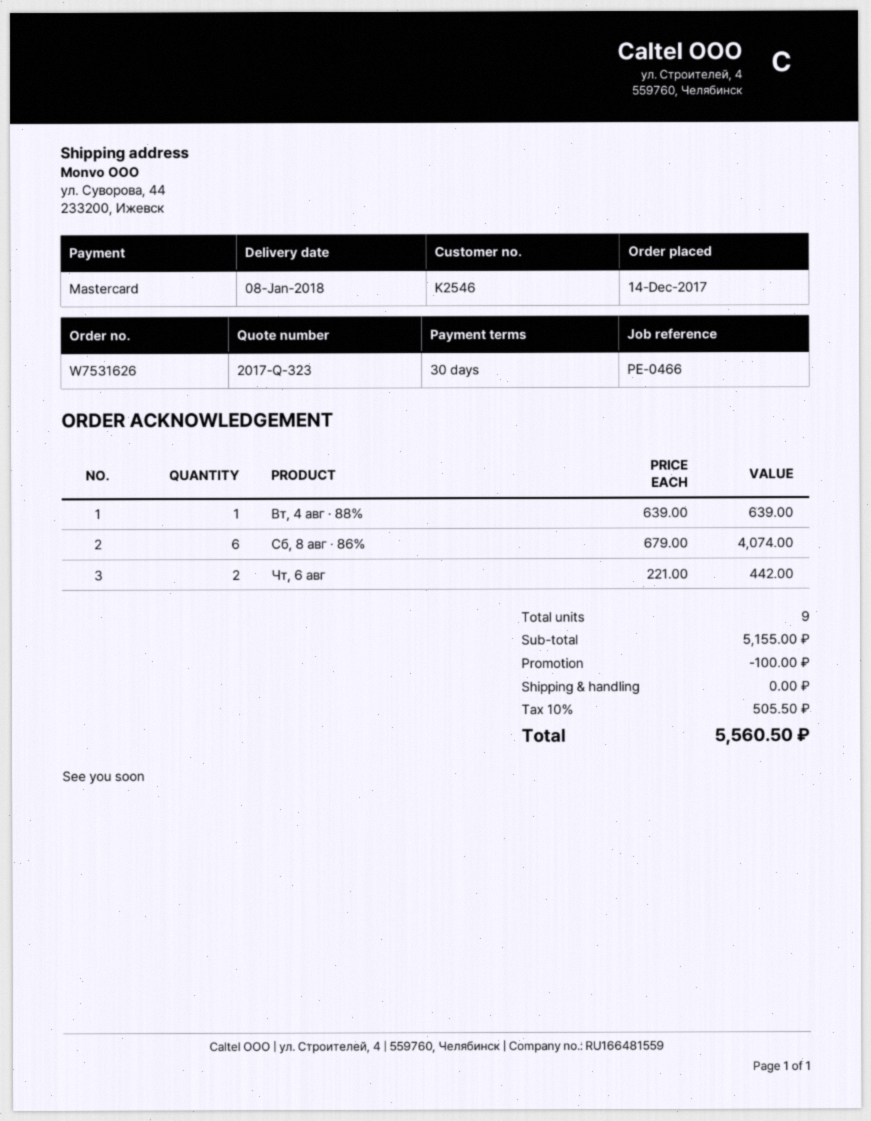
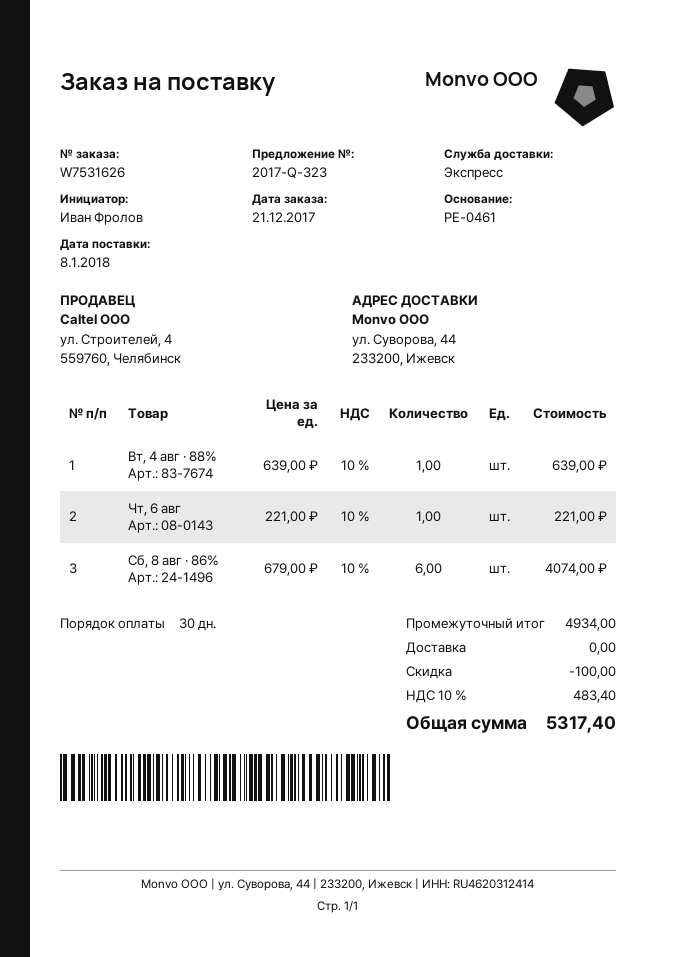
order date: 2017-12-14 -> 2017-12-21
reference: PE-0466 -> PE-0461
Чт, 6 авг: 2 x 221.00 = 442.00 -> 1 x 221.00 = 221.00
subtotal: 5155.00 -> 4934.00
tax: 10% = 505.50 -> 10% = 483.40
total: 5560.50 -> 5317.40

